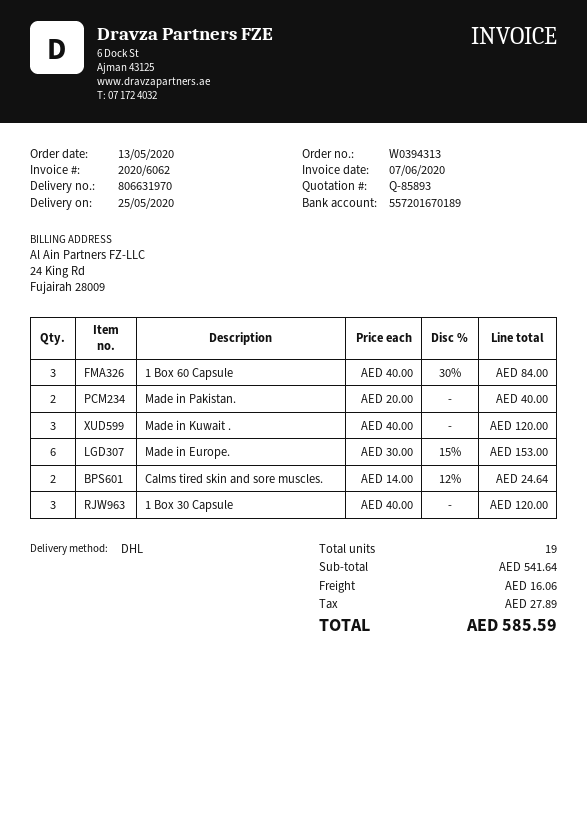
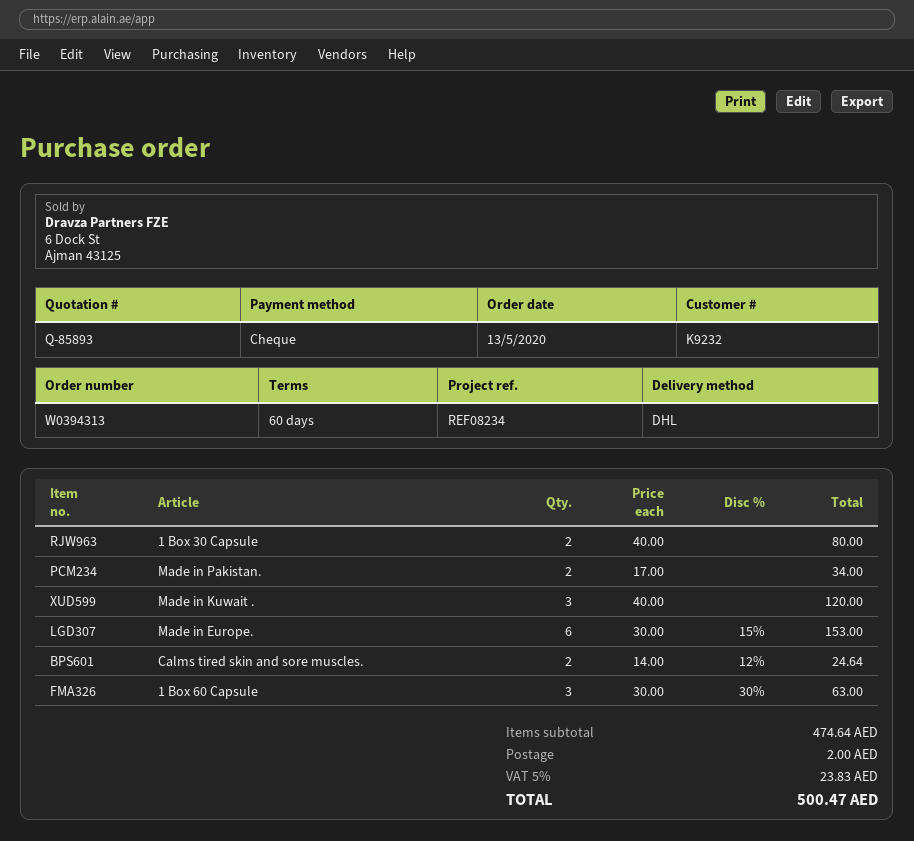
1 Box 60 Capsule: 3 x 40.00 - 30% = 84.00 -> 3 x 30.00 - 30% = 63.00
Made in Pakistan.: 2 x 20.00 = 40.00 -> 2 x 17.00 = 34.00
1 Box 30 Capsule: 3 x 40.00 = 120.00 -> 2 x 40.00 = 80.00
subtotal: 541.64 -> 474.64
shipping: 16.06 -> 2.00
tax: 27.89 -> 23.83
total: 585.59 -> 500.47

